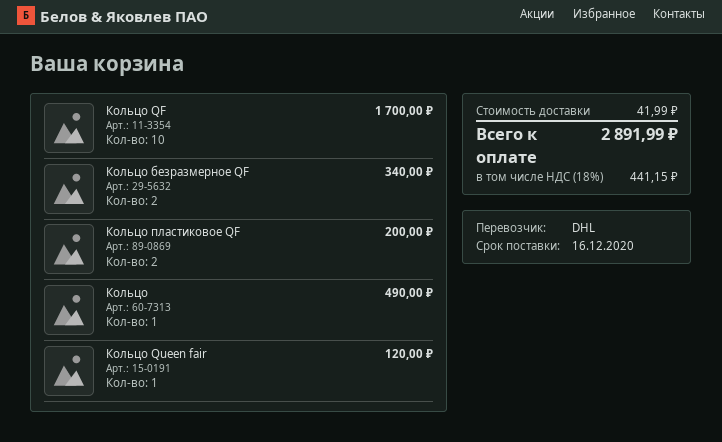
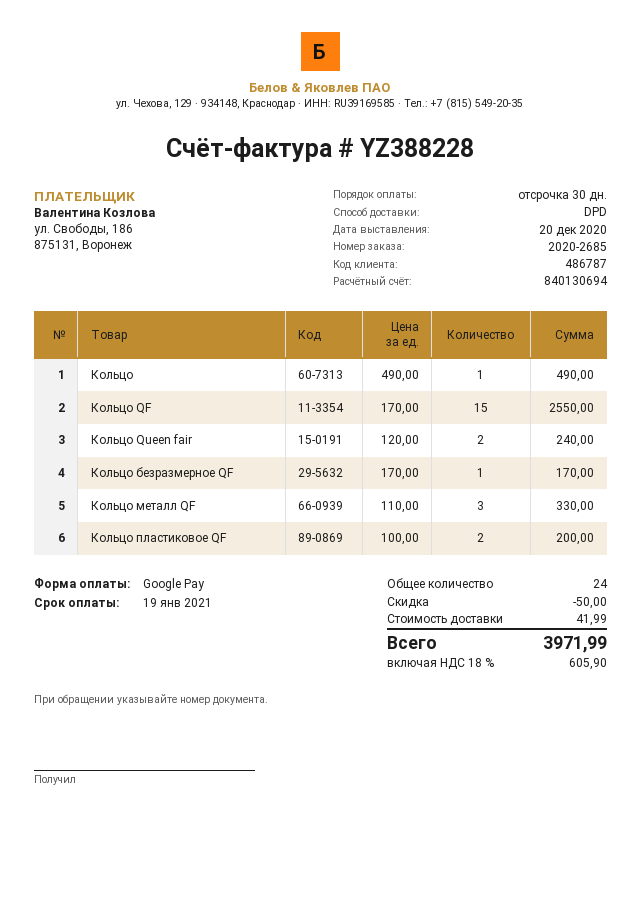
shipping method: DHL -> DPD
Кольцо QF: 10 for 1700.00 -> 15 for 2550.00
Кольцо безразмерное QF: 2 for 340.00 -> 1 for 170.00
Кольцо Queen fair: 1 for 120.00 -> 2 for 240.00
Кольцо металл QF: none -> 3 for 330.00
discount: none -> 50.00
tax: 18% = 441.15 -> 18% = 605.90
total: 2891.99 -> 3971.99

